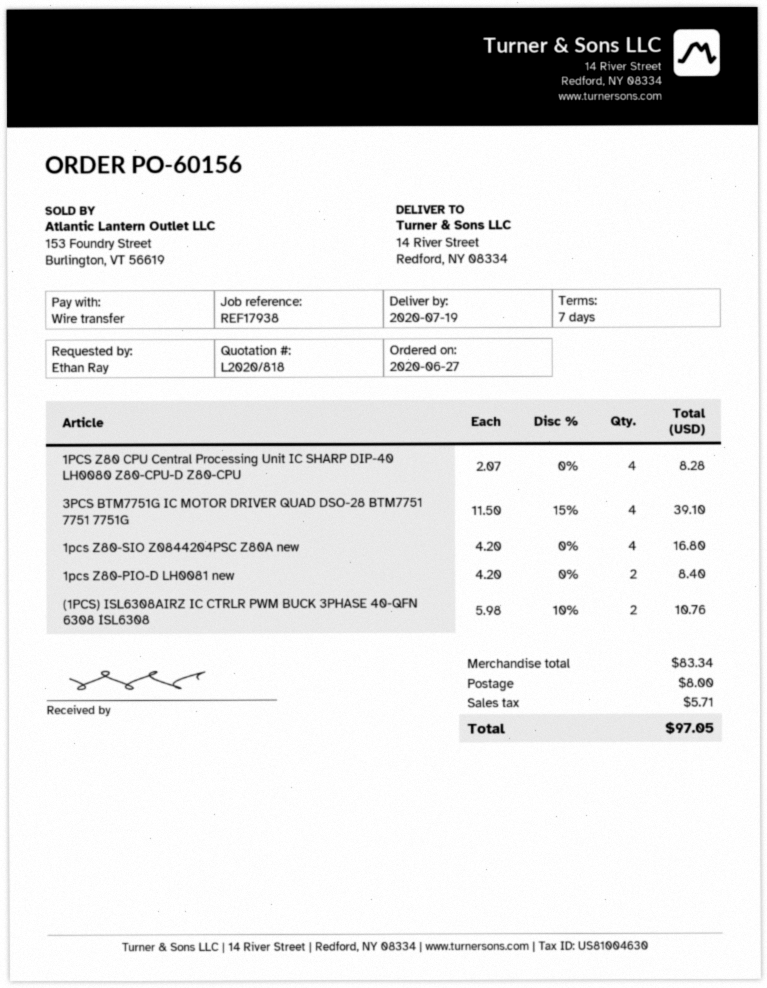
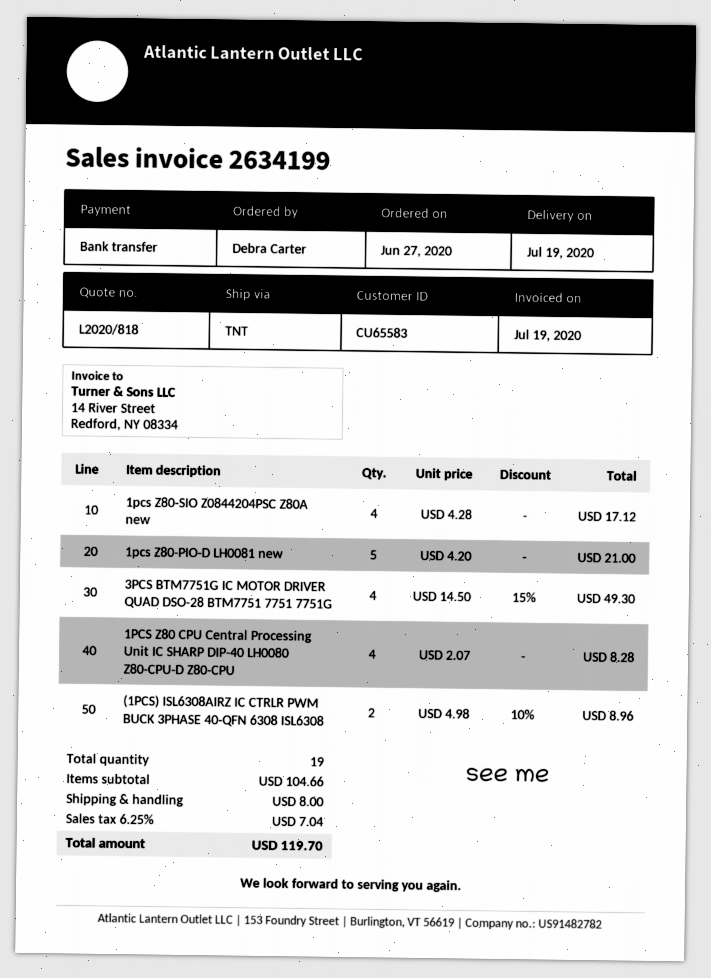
ordered by: Ethan Ray -> Debra Carter
3PCS BTM7751G IC MOTOR DRIVER QUAD DSO-28 BTM7751 7751 7751G: 4 x 11.50 - 15% = 39.10 -> 4 x 14.50 - 15% = 49.30
1pcs Z80-SIO Z0844204PSC Z80A new: 4 x 4.20 = 16.80 -> 4 x 4.28 = 17.12
1pcs Z80-PIO-D LH0081 new: 2 x 4.20 = 8.40 -> 5 x 4.20 = 21.00
(1PCS) ISL6308AIRZ IC CTRLR PWM BUCK 3PHASE 40-QFN 6308 ISL6308: 2 x 5.98 - 10% = 10.76 -> 2 x 4.98 - 10% = 8.96
subtotal: 83.34 -> 104.66
tax: 5.71 -> 7.04
total: 97.05 -> 119.70

